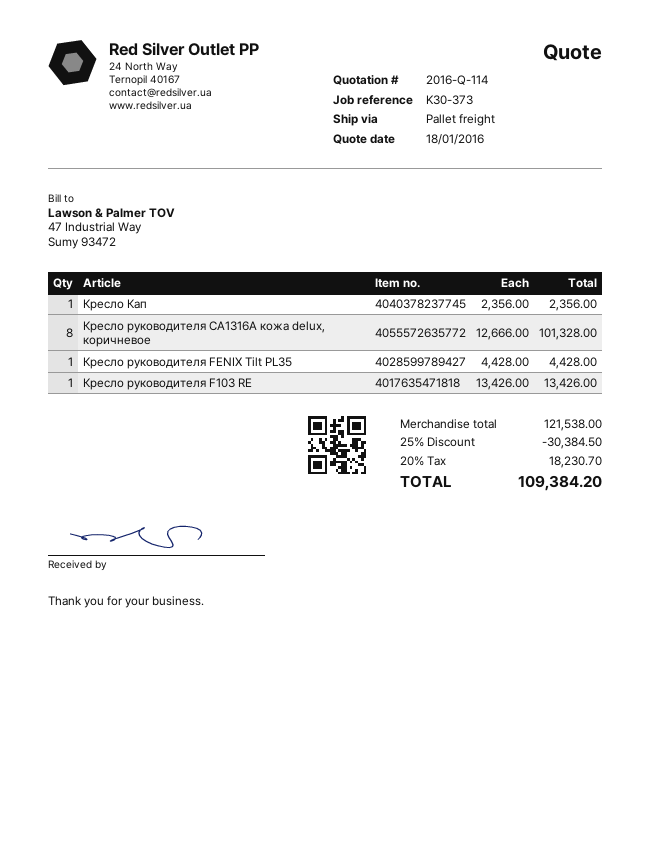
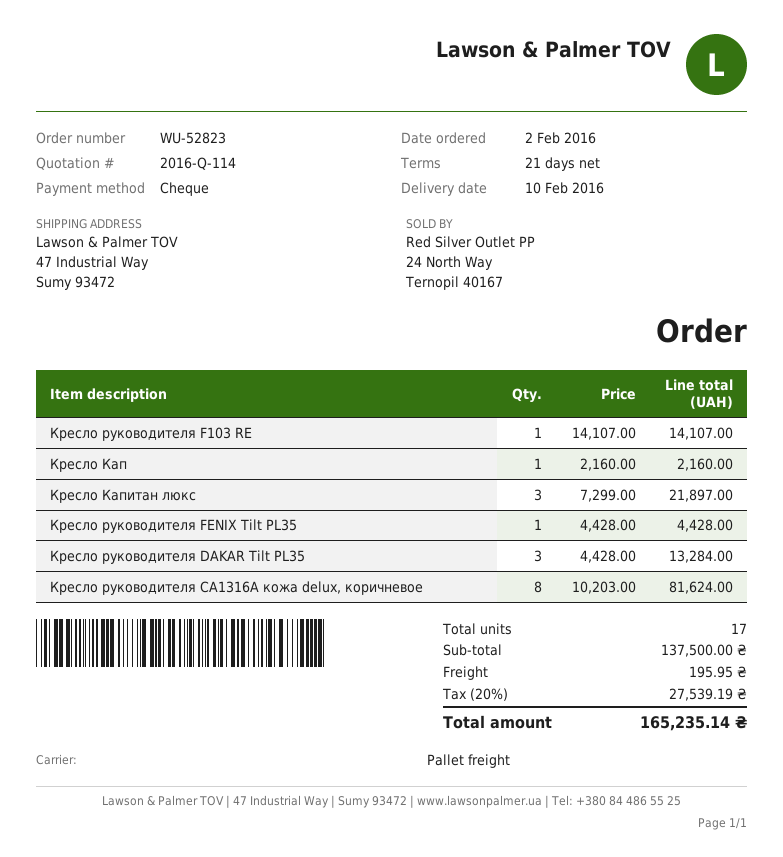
Кресло Кап: 1 x 2356.00 = 2356.00 -> 1 x 2160.00 = 2160.00
Кресло руководителя CA1316A кожа delux, коричневое: 8 x 12666.00 = 101328.00 -> 8 x 10203.00 = 81624.00
Кресло руководителя F103 RE: 1 x 13426.00 = 13426.00 -> 1 x 14107.00 = 14107.00
Кресло Капитан люкс: none -> 3 x 7299.00 = 21897.00
Кресло руководителя DAKAR Tilt PL35: none -> 3 x 4428.00 = 13284.00
subtotal: 121538.00 -> 137500.00
discount: 25% = 30384.50 -> none
shipping: none -> 195.95
tax: 20% = 18230.70 -> 20% = 27539.19
total: 109384.20 -> 165235.14

